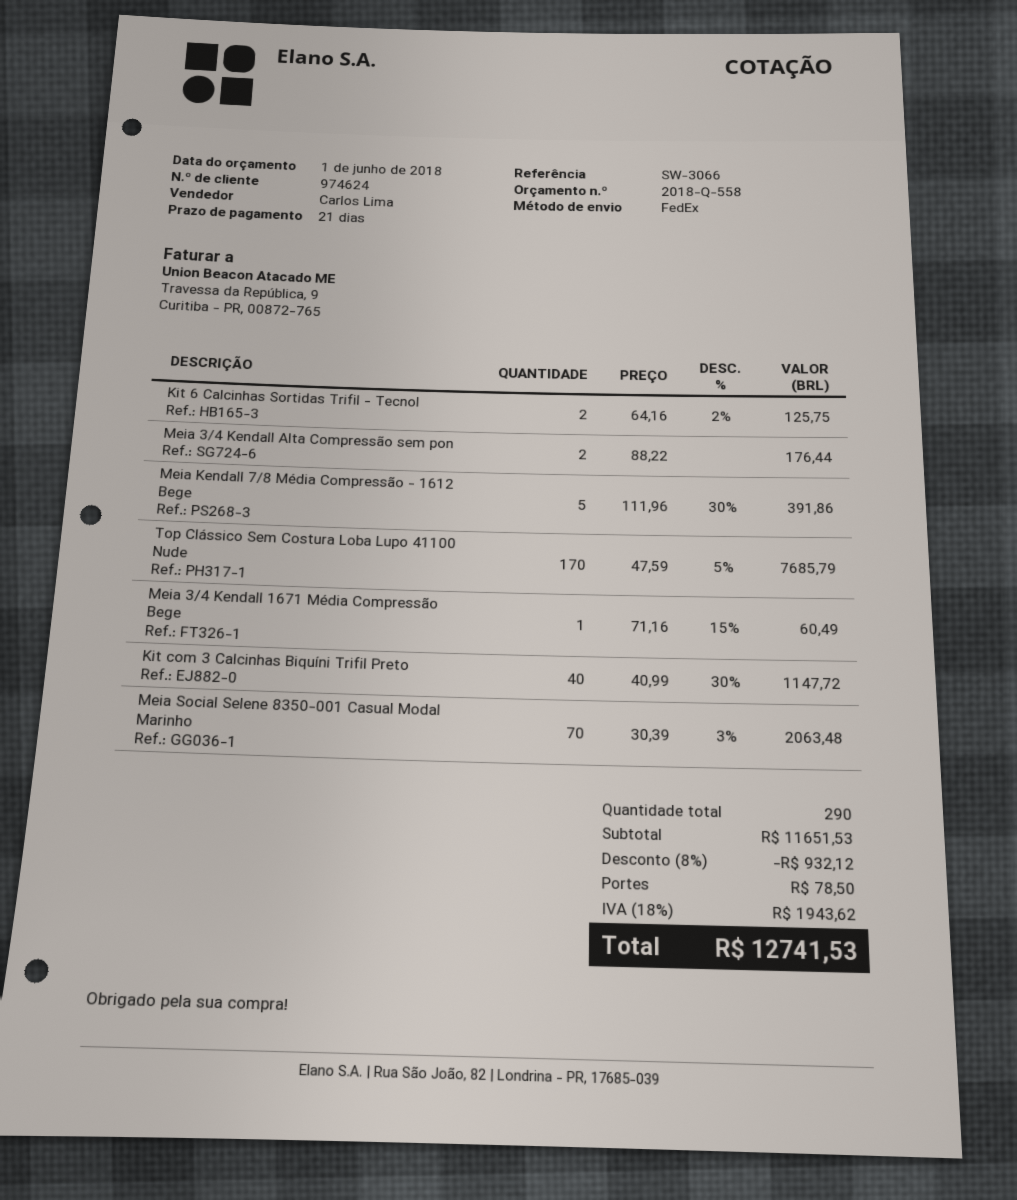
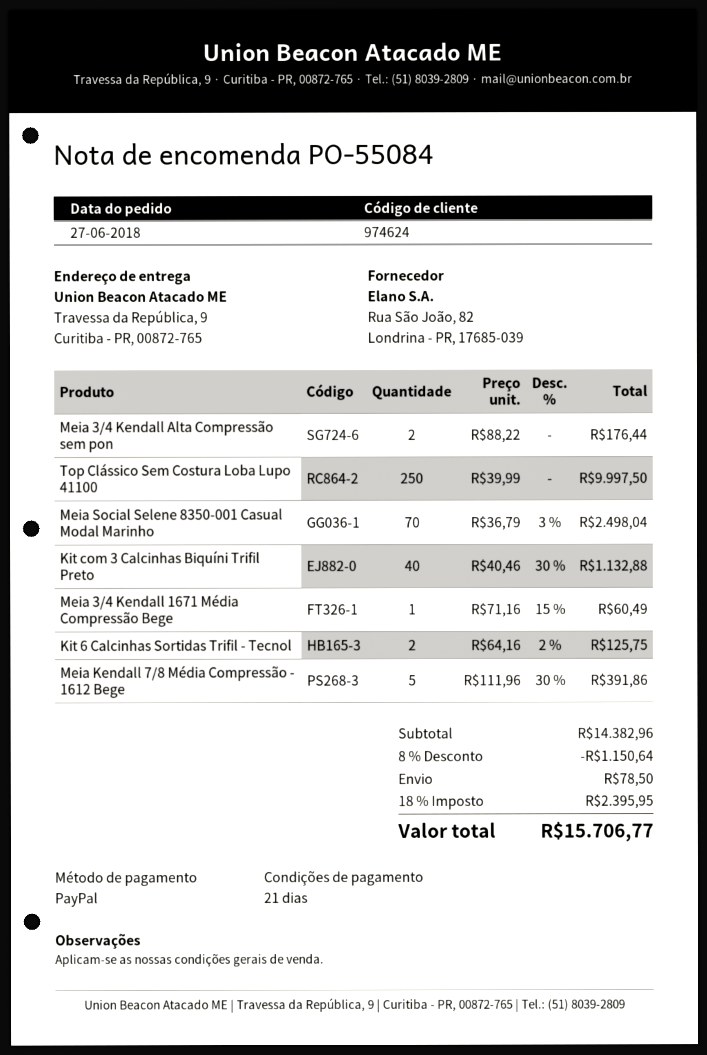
Top Clássico Sem Costura Loba Lupo 41100 Nude: 170 x 47.59 - 5% = 7685.79 -> none
Kit com 3 Calcinhas Biquíni Trifil Preto: 40 x 40.99 - 30% = 1147.72 -> 40 x 40.46 - 30% = 1132.88
Meia Social Selene 8350-001 Casual Modal Marinho: 70 x 30.39 - 3% = 2063.48 -> 70 x 36.79 - 3% = 2498.04
Top Clássico Sem Costura Loba Lupo 41100: none -> 250 x 39.99 = 9997.50
subtotal: 11651.53 -> 14382.96
discount: 8% = 932.12 -> 8% = 1150.64
tax: 18% = 1943.62 -> 18% = 2395.95
total: 12741.53 -> 15706.77

